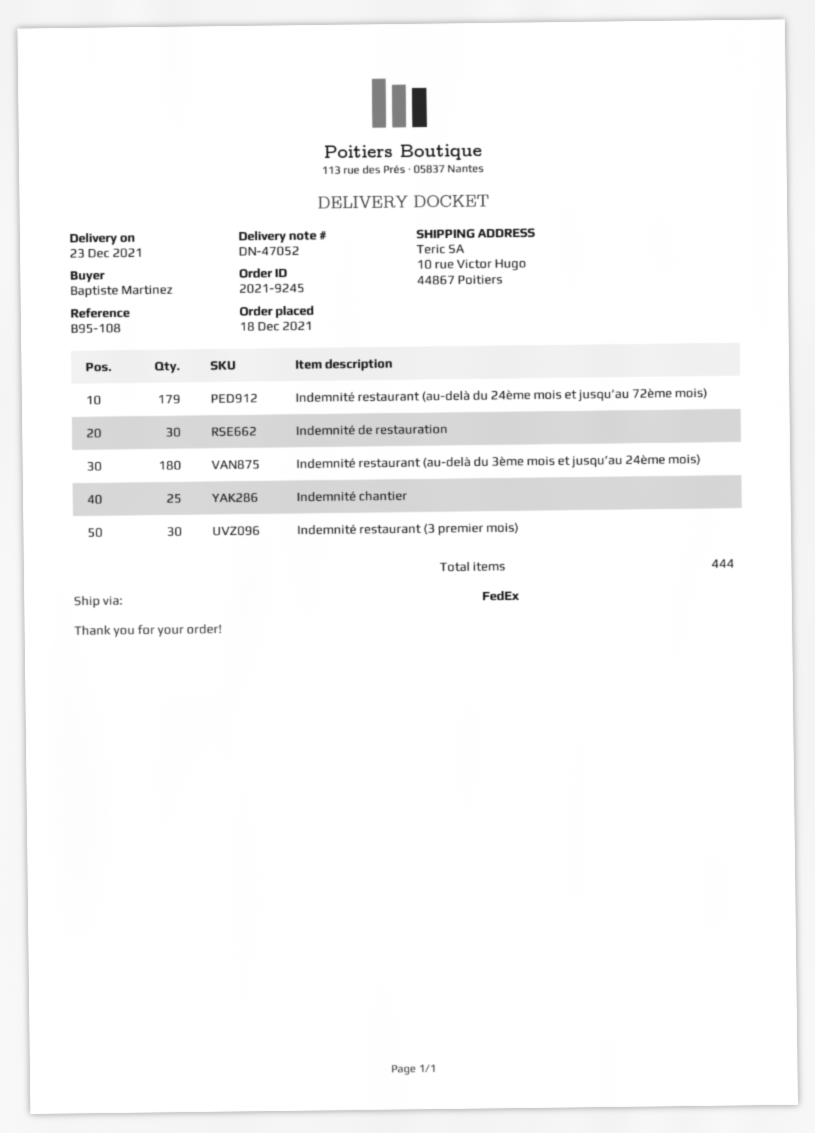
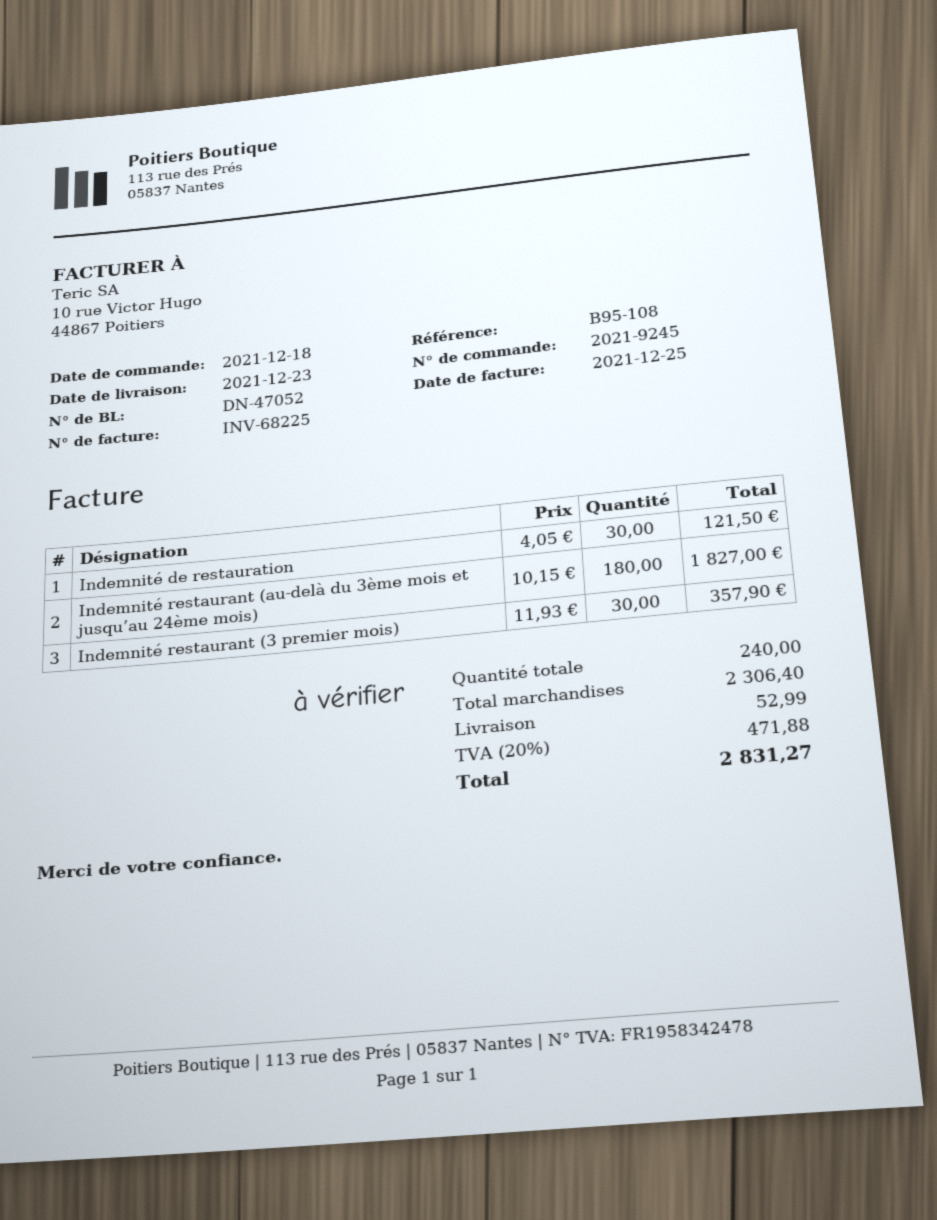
Indemnité restaurant (au-delà du 24ème mois et jusqu’au 72ème mois): 179 -> none
Indemnité chantier: 25 -> none
total quantity: 444 -> 240

